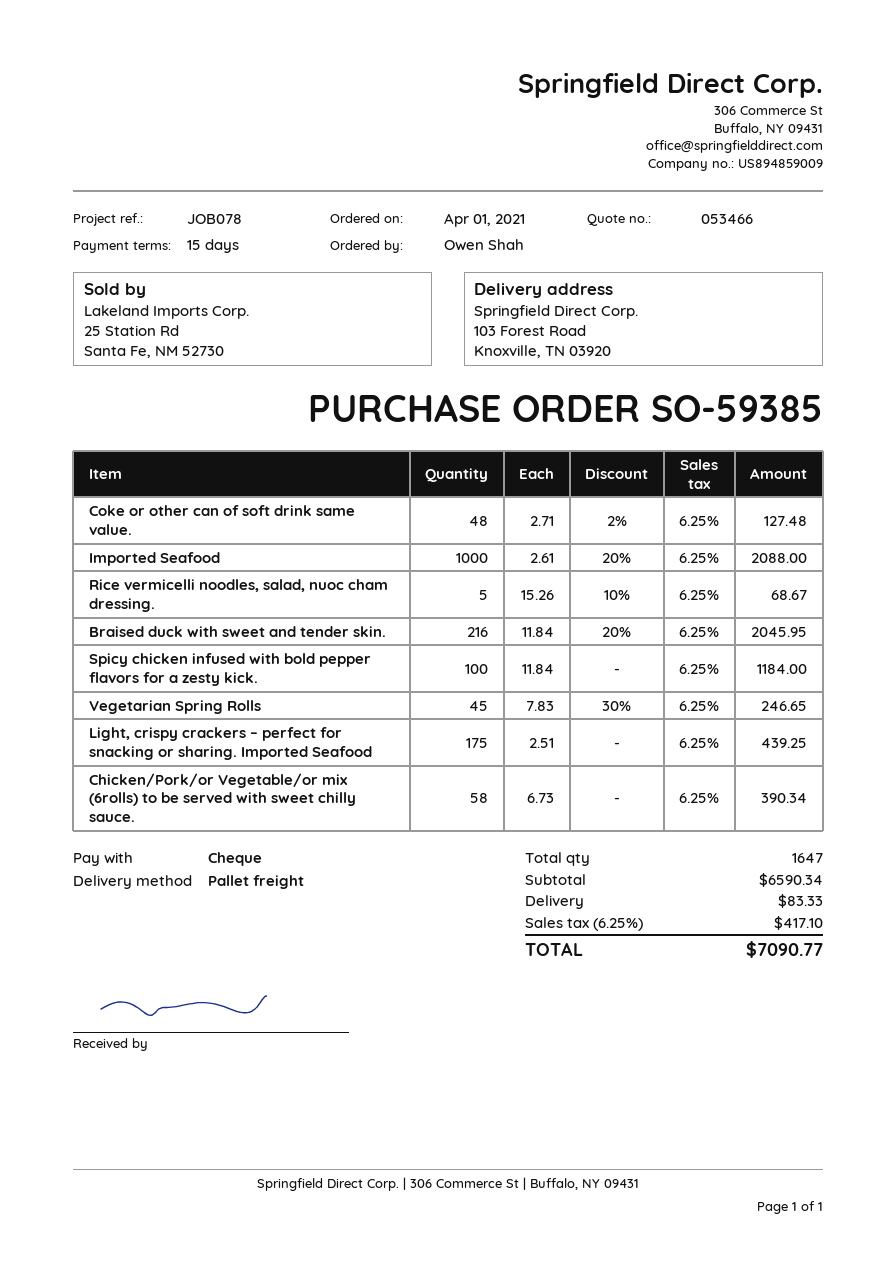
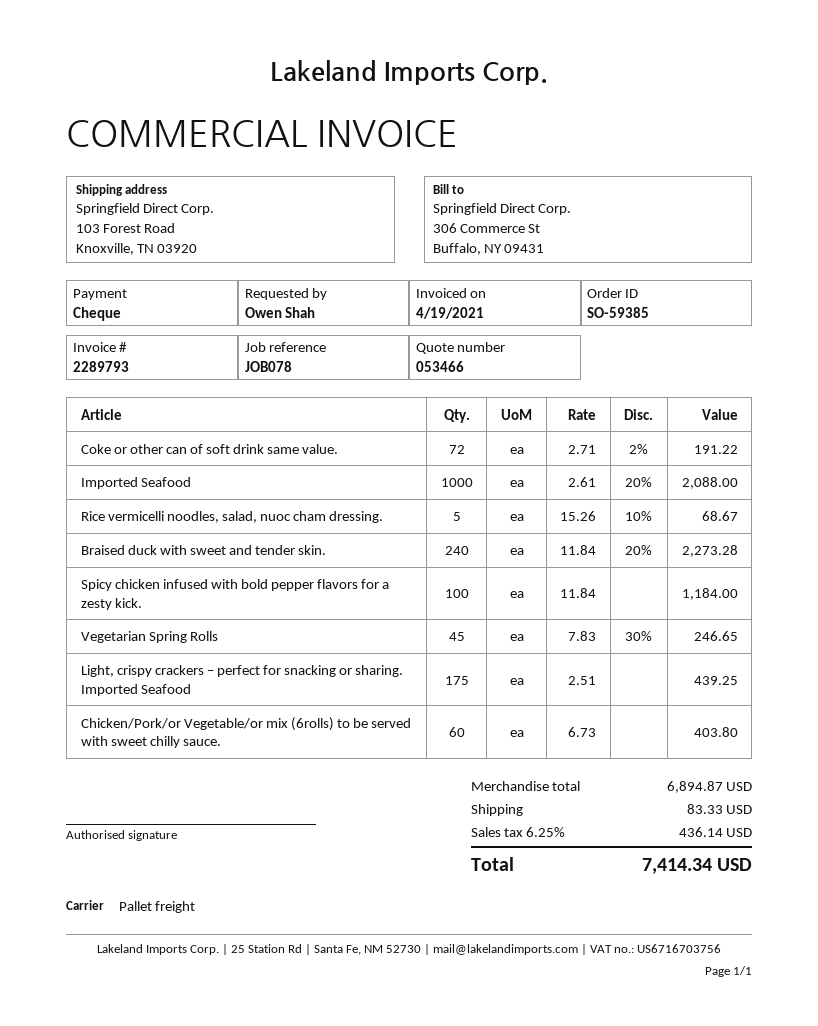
Coke or other can of soft drink same value.: 48 x 2.71 - 2% = 127.48 -> 72 x 2.71 - 2% = 191.22
Braised duck with sweet and tender skin.: 216 x 11.84 - 20% = 2045.95 -> 240 x 11.84 - 20% = 2273.28
Chicken/Pork/or Vegetable/or mix (6rolls) to be served with sweet chilly sauce.: 58 x 6.73 = 390.34 -> 60 x 6.73 = 403.80
subtotal: 6590.34 -> 6894.87
tax: 6.25% = 417.10 -> 6.25% = 436.14
total: 7090.77 -> 7414.34

